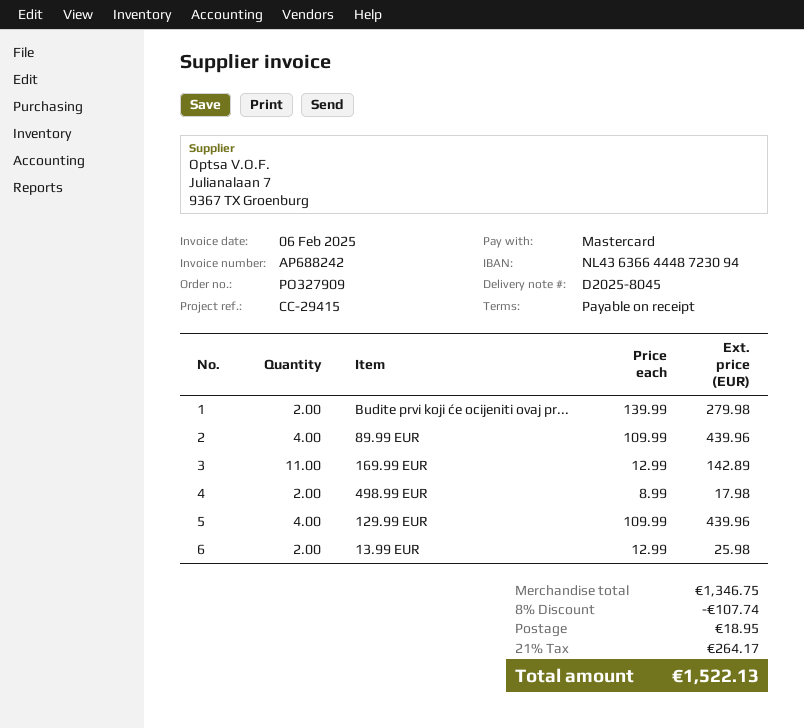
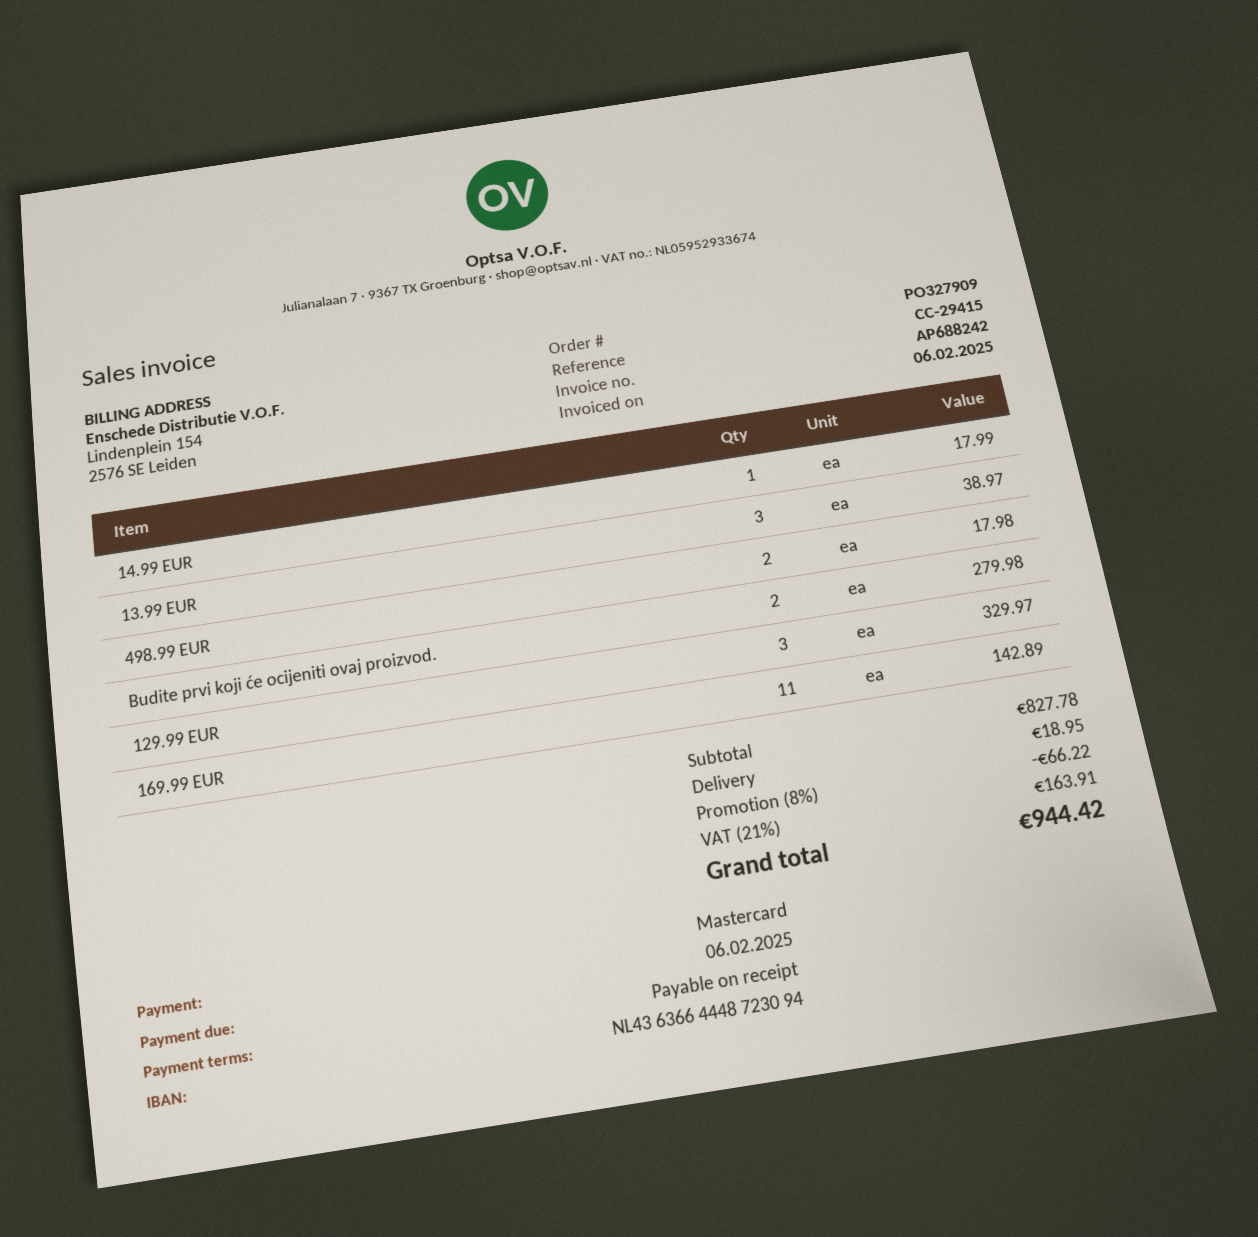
89.99 EUR: 4 for 439.96 -> none
129.99 EUR: 4 for 439.96 -> 3 for 329.97
13.99 EUR: 2 for 25.98 -> 3 for 38.97
14.99 EUR: none -> 1 for 17.99
subtotal: 1346.75 -> 827.78
discount: 8% = 107.74 -> 8% = 66.22
tax: 21% = 264.17 -> 21% = 163.91
total: 1522.13 -> 944.42

